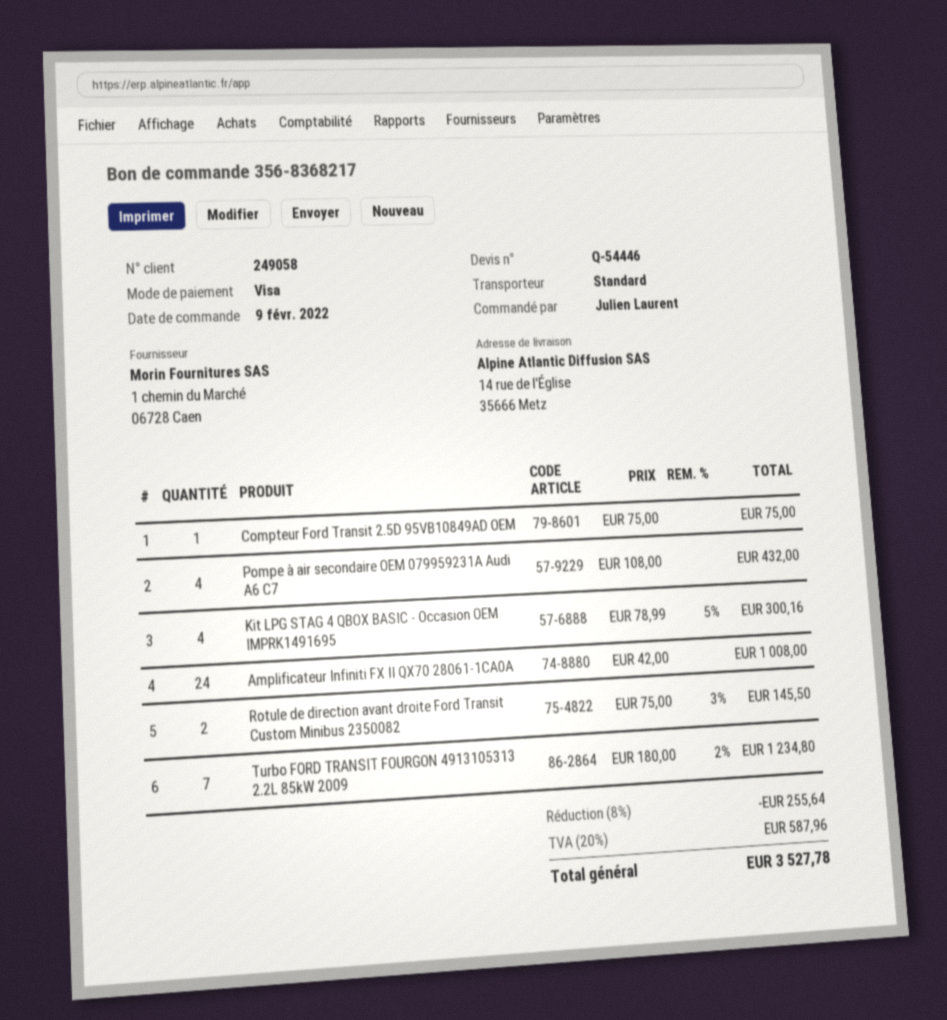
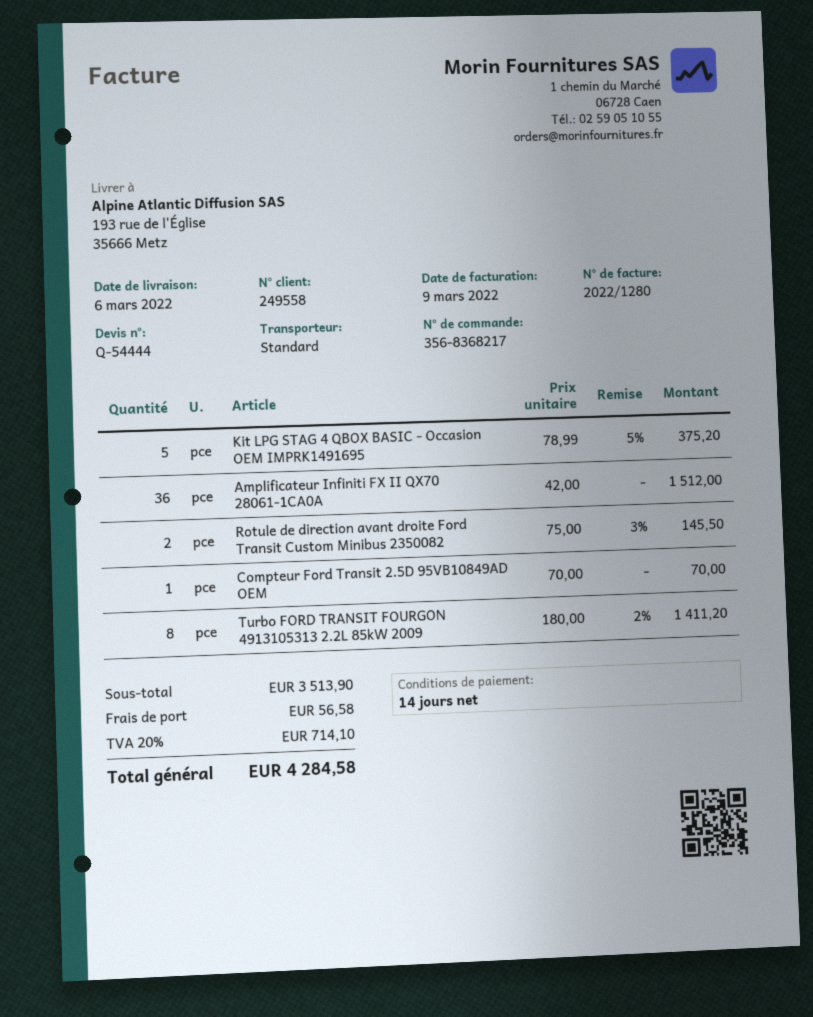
quote number: Q-54446 -> Q-54444
customer number: 249058 -> 249558
ship to: 14 rue de l'Église, 35666 Metz -> 193 rue de l'Église, 35666 Metz
Compteur Ford Transit 2.5D 95VB10849AD OEM: 1 x 75.00 = 75.00 -> 1 x 70.00 = 70.00
Pompe à air secondaire OEM 079959231A Audi A6 C7: 4 x 108.00 = 432.00 -> none
Kit LPG STAG 4 QBOX BASIC - Occasion OEM IMPRK1491695: 4 x 78.99 - 5% = 300.16 -> 5 x 78.99 - 5% = 375.20
Amplificateur Infiniti FX II QX70 28061-1CA0A: 24 x 42.00 = 1008.00 -> 36 x 42.00 = 1512.00
Turbo FORD TRANSIT FOURGON 4913105313 2.2L 85kW 2009: 7 x 180.00 - 2% = 1234.80 -> 8 x 180.00 - 2% = 1411.20
discount: 8% = 255.64 -> none
shipping: none -> 56.58
tax: 20% = 587.96 -> 20% = 714.10
total: 3527.78 -> 4284.58

